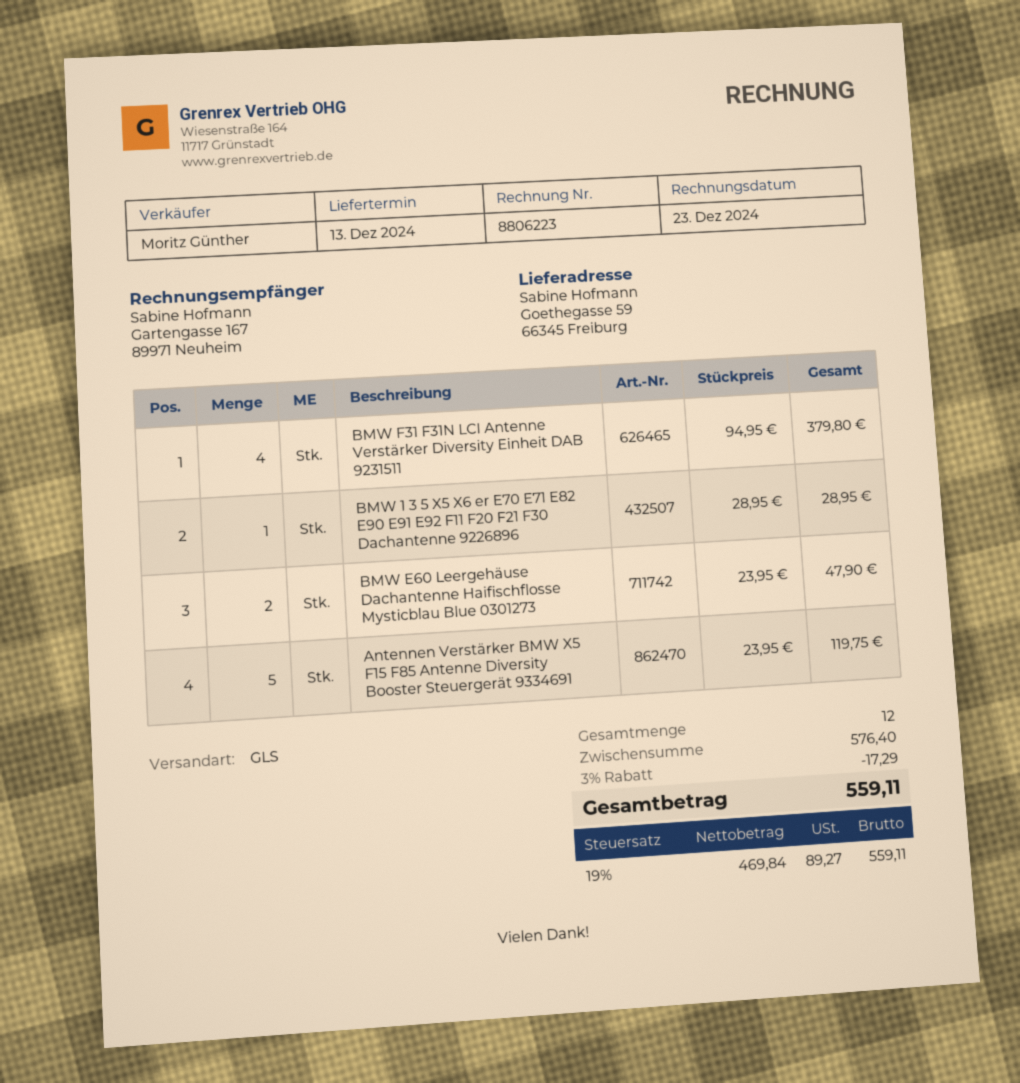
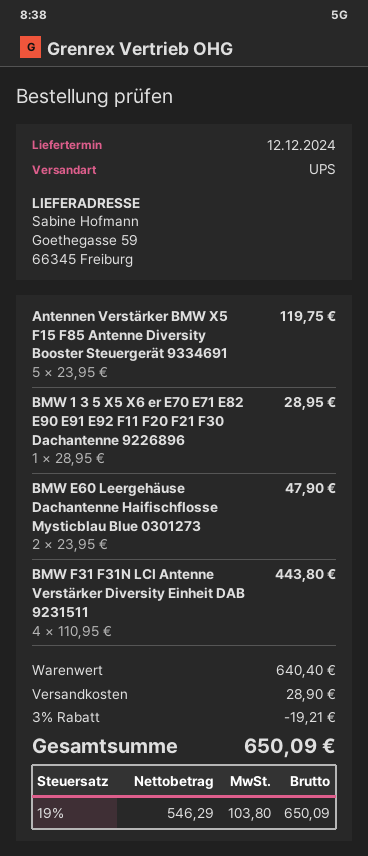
delivery date: 2024-12-13 -> 2024-12-12
shipping method: GLS -> UPS
BMW F31 F31N LCI Antenne Verstärker Diversity Einheit DAB 9231511: 4 x 94.95 = 379.80 -> 4 x 110.95 = 443.80
subtotal: 576.40 -> 640.40
discount: 3% = 17.29 -> 3% = 19.21
shipping: none -> 28.90
net: 469.84 -> 546.29
tax: 19% = 89.27 -> 19% = 103.80
total: 559.11 -> 650.09

